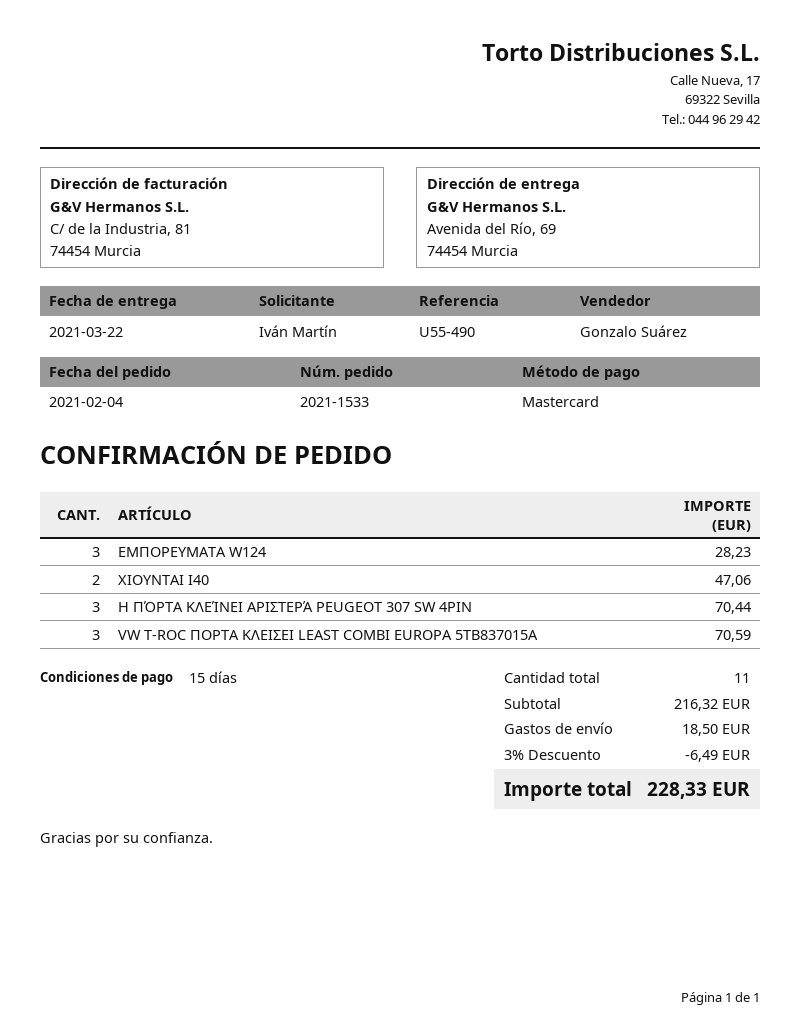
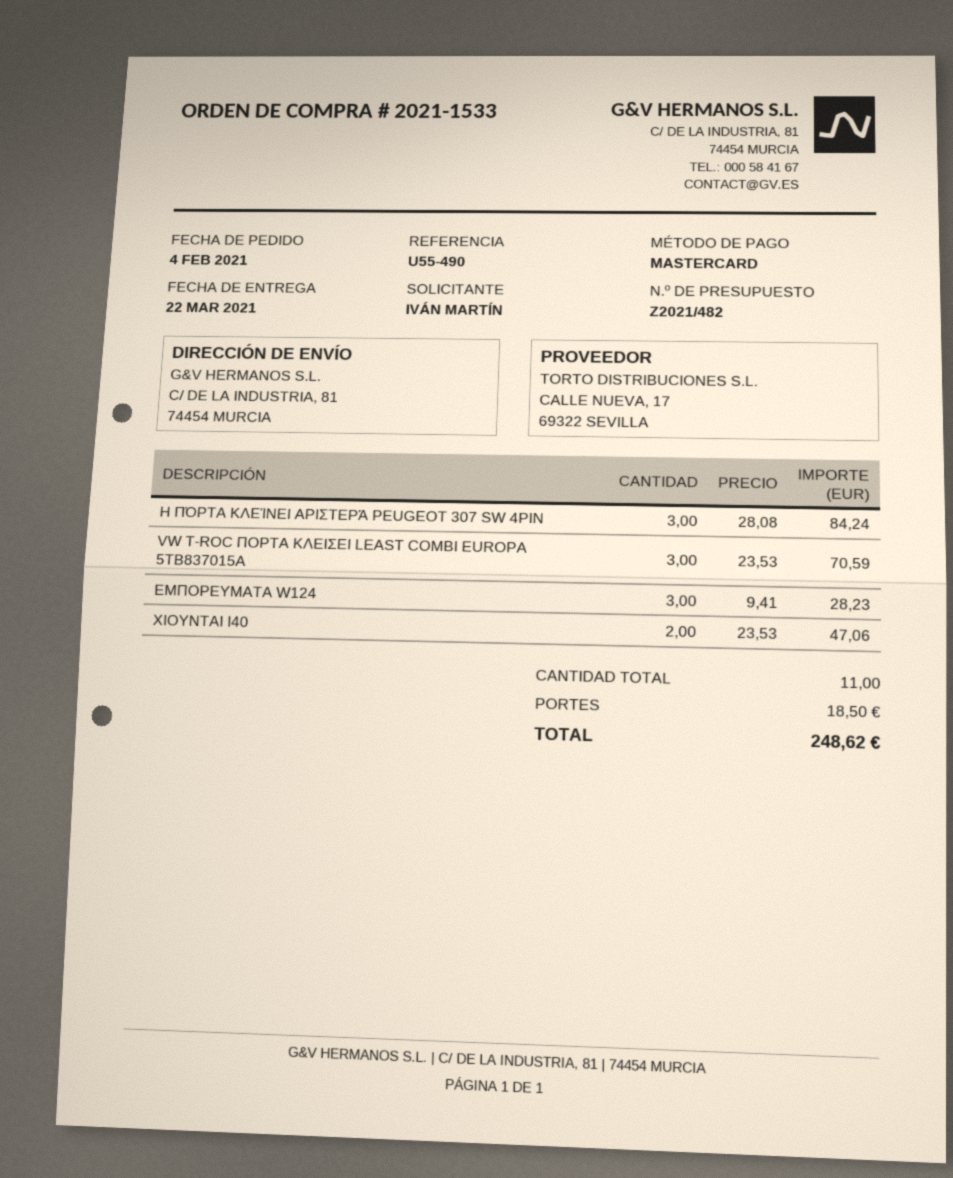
ship to: Avenida del Río, 69, 74454 Murcia -> C/ DE LA INDUSTRIA, 81, 74454 MURCIA
Η ΠΌΡΤΑ ΚΛΕΊΝΕΙ ΑΡΙΣΤΕΡΆ PEUGEOT 307 SW 4PIN: 3 for 70.44 -> 3 for 84.24
discount: 3% = 6.49 -> none
total: 228.33 -> 248.62

